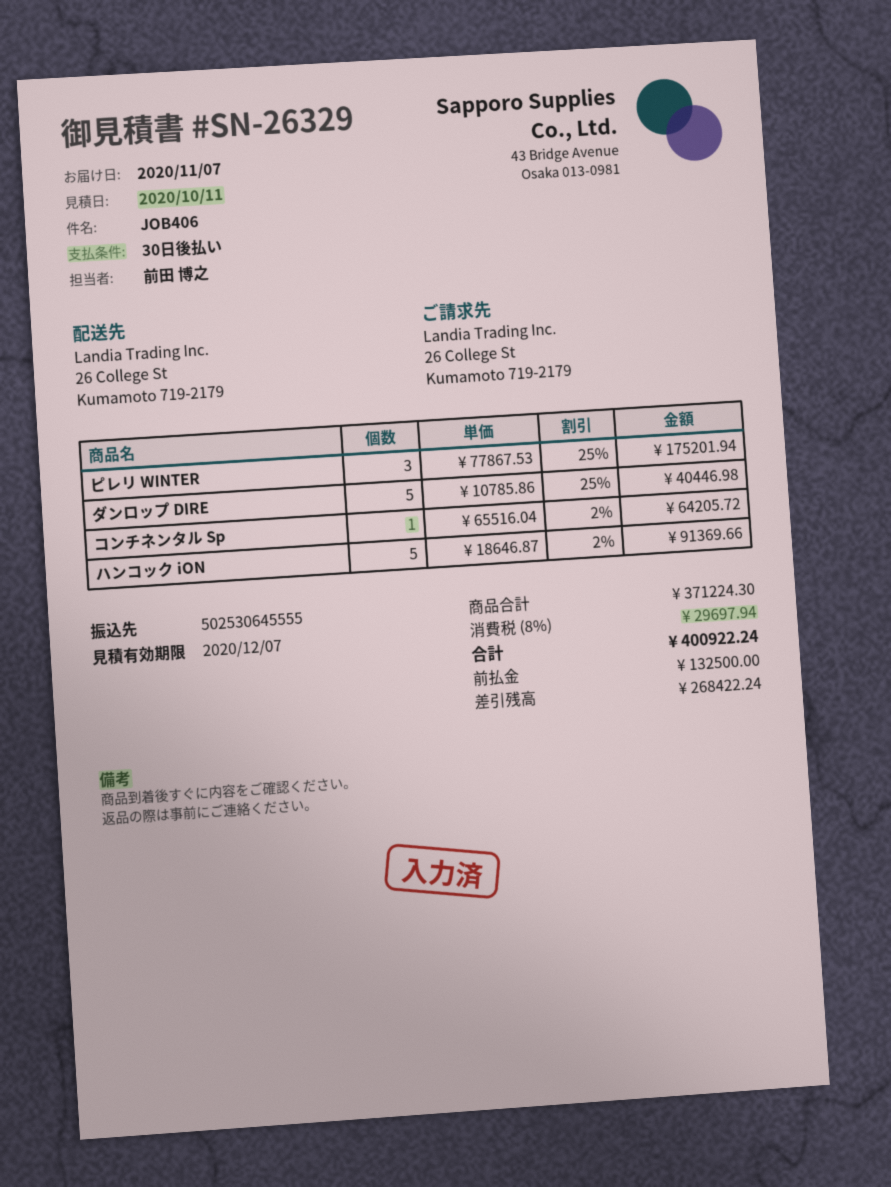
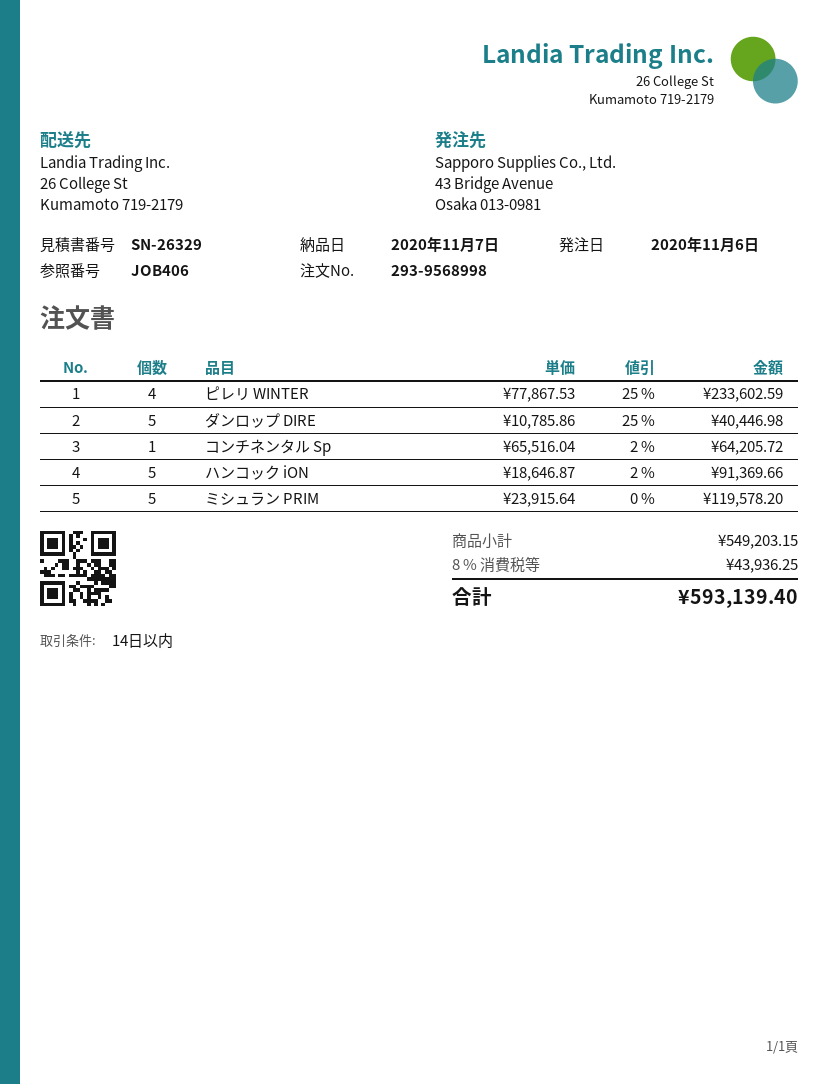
payment terms: 30 days -> 14 days
ピレリ WINTER: 3 x 77867.53 - 25% = 175201.94 -> 4 x 77867.53 - 25% = 233602.59
ミシュラン PRIM: none -> 5 x 23915.64 = 119578.20
subtotal: 371224.30 -> 549203.15
tax: 8% = 29697.94 -> 8% = 43936.25
total: 400922.24 -> 593139.40

